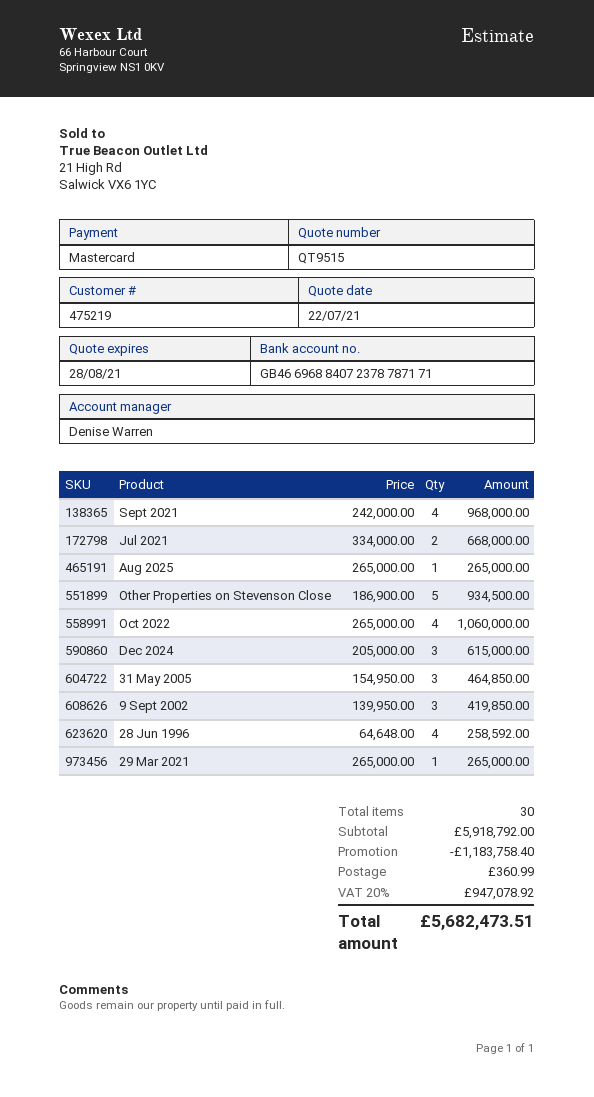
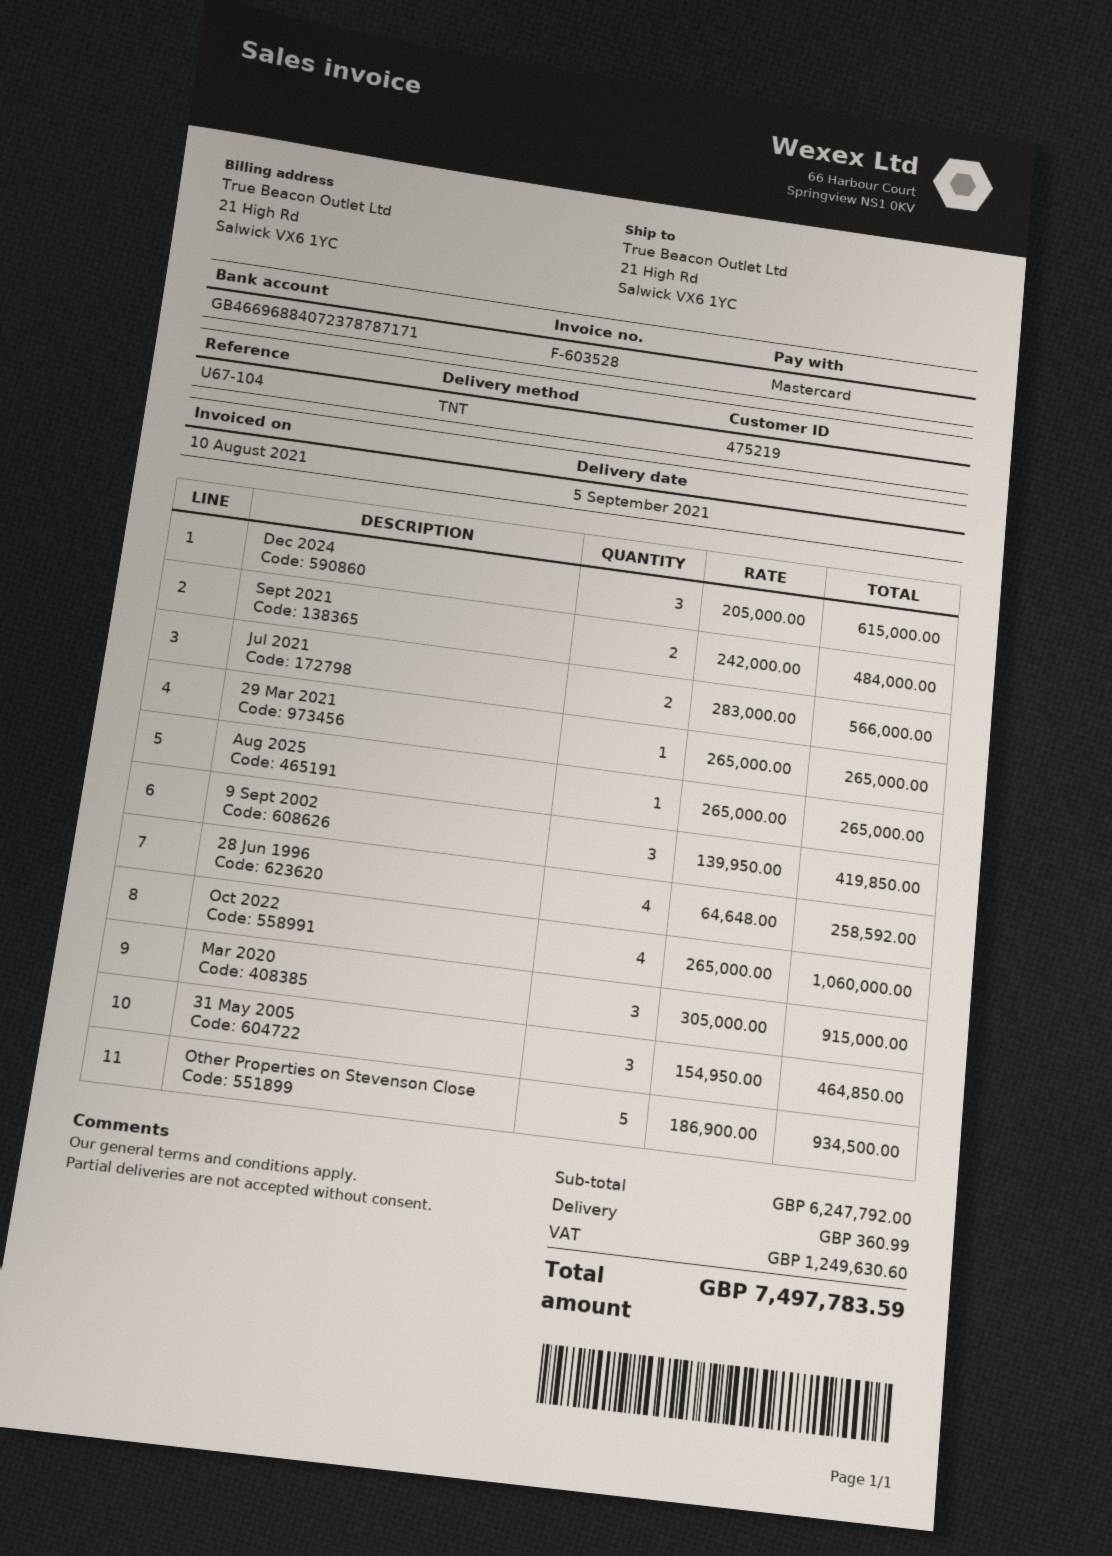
Sept 2021: 4 x 242000.00 = 968000.00 -> 2 x 242000.00 = 484000.00
Jul 2021: 2 x 334000.00 = 668000.00 -> 2 x 283000.00 = 566000.00
Mar 2020: none -> 3 x 305000.00 = 915000.00
subtotal: 5918792.00 -> 6247792.00
discount: 1183758.40 -> none
tax: 947078.92 -> 1249630.60
total: 5682473.51 -> 7497783.59

